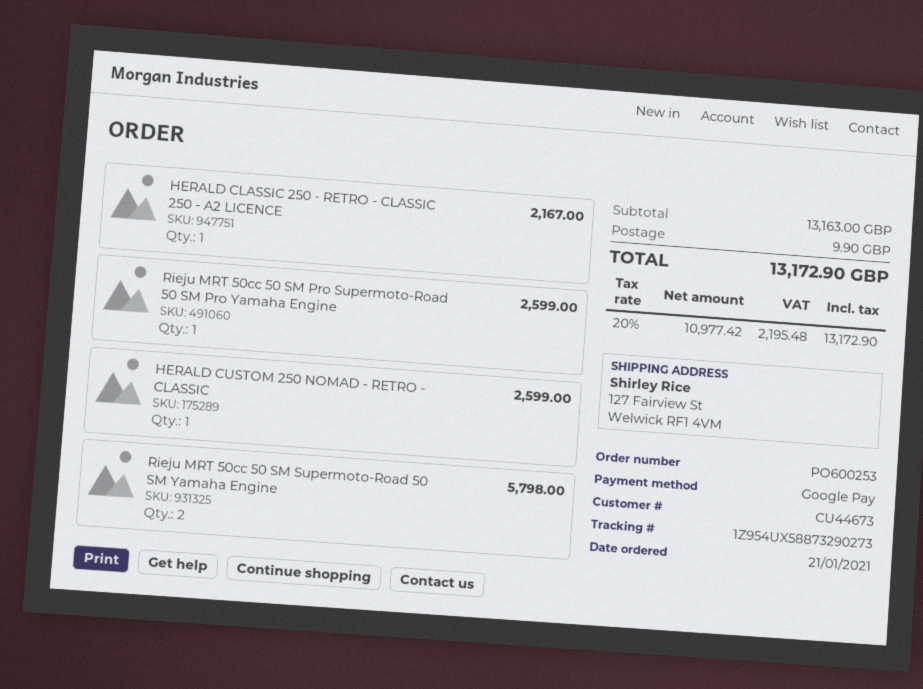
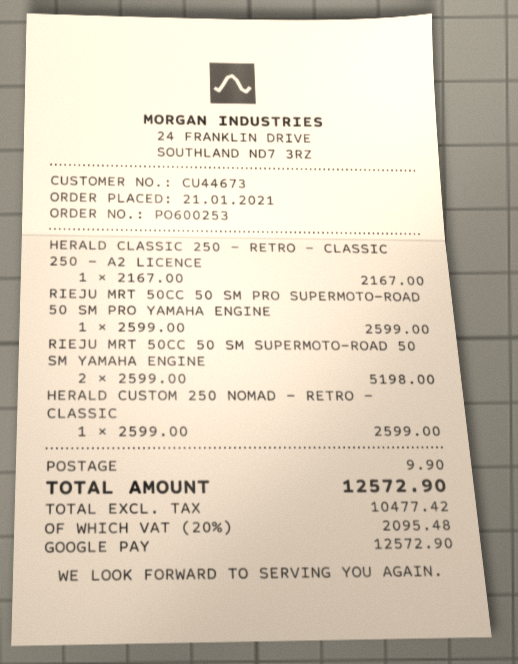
Rieju MRT 50cc 50 SM Supermoto-Road 50 SM Yamaha Engine: 2 for 5798.00 -> 2 for 5198.00
net: 10977.42 -> 10477.42
tax: 20% = 2195.48 -> 20% = 2095.48
total: 13172.90 -> 12572.90

